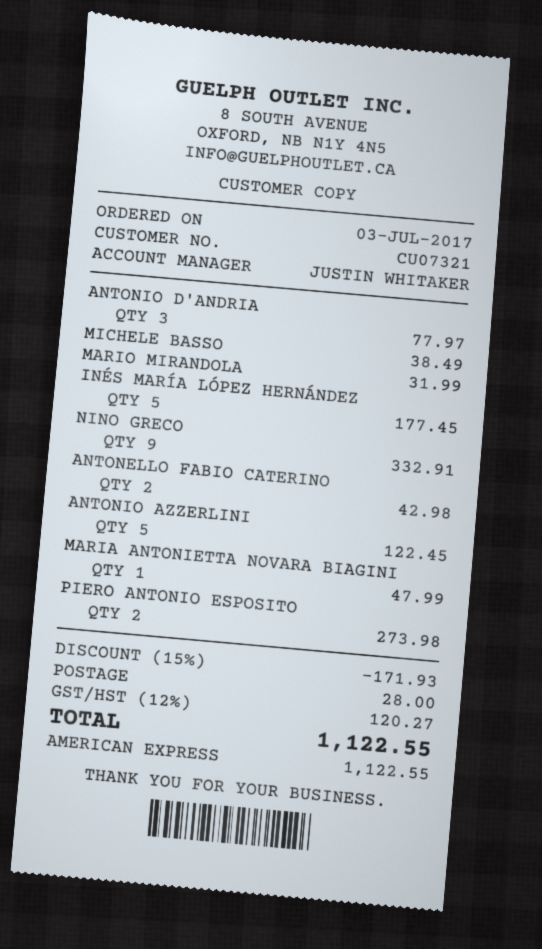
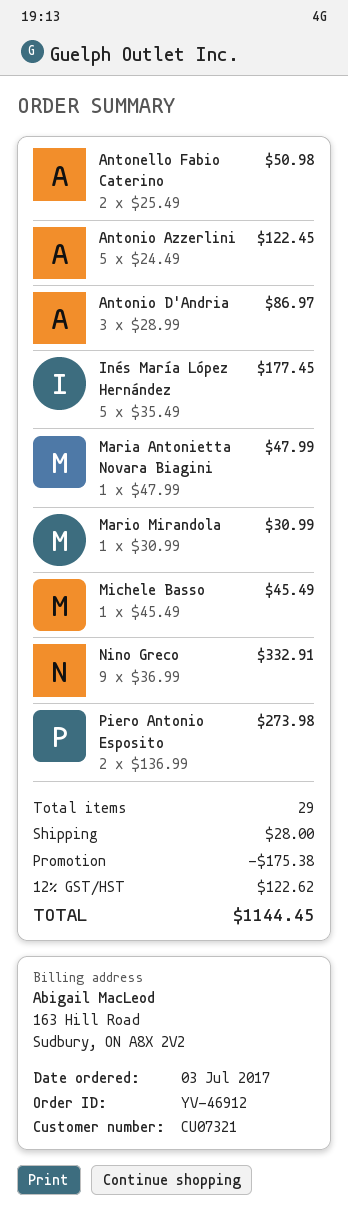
ANTONIO D'ANDRIA: 3 for 77.97 -> 3 for 86.97
MICHELE BASSO: 1 for 38.49 -> 1 for 45.49
MARIO MIRANDOLA: 1 for 31.99 -> 1 for 30.99
ANTONELLO FABIO CATERINO: 2 for 42.98 -> 2 for 50.98
discount: 171.93 -> 175.38
tax: 12% = 120.27 -> 12% = 122.62
total: 1122.55 -> 1144.45

